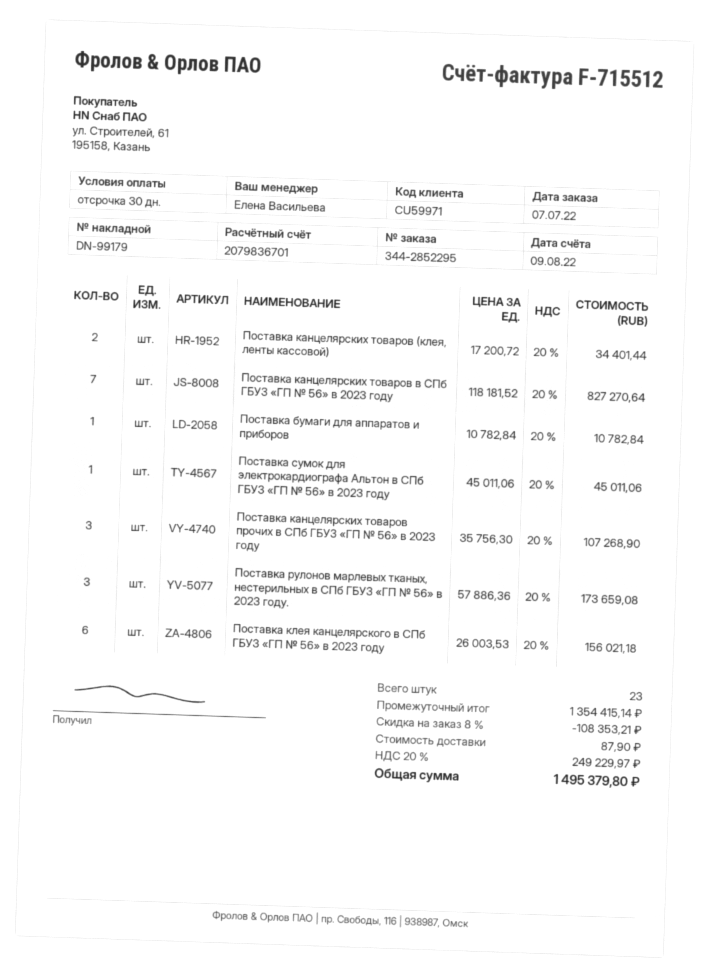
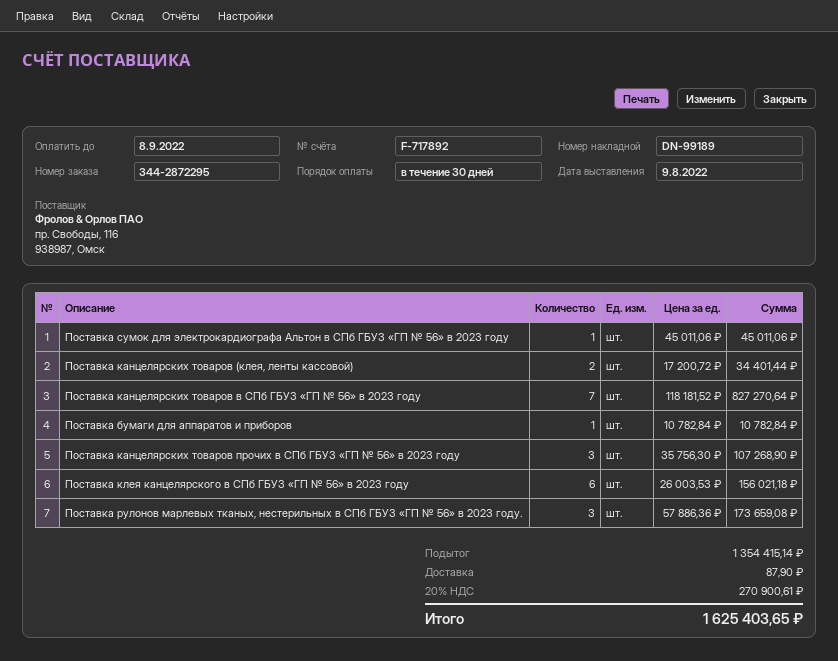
order number: 344-2852295 -> 344-2872295
delivery note number: DN-99179 -> DN-99189
invoice number: F-715512 -> F-717892
discount: 8% = 108353.21 -> none
tax: 20% = 249229.97 -> 20% = 270900.61
total: 1495379.80 -> 1625403.65

